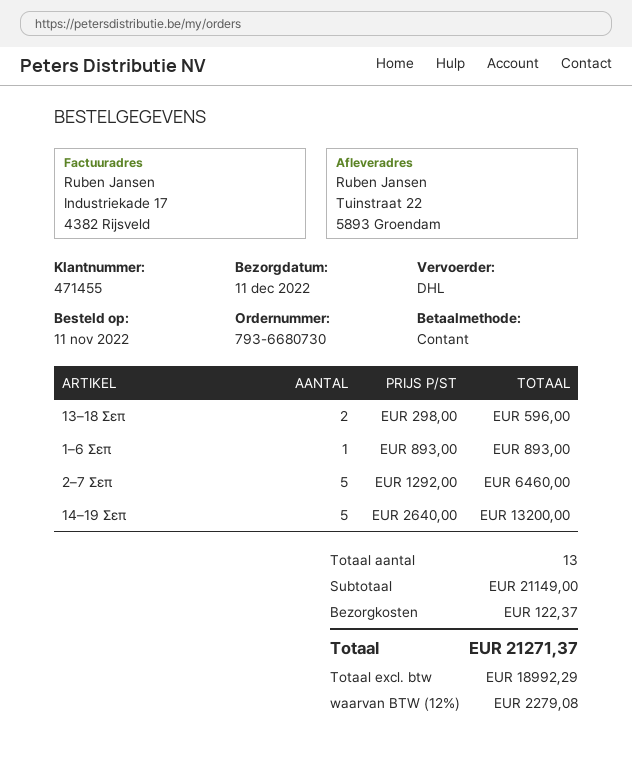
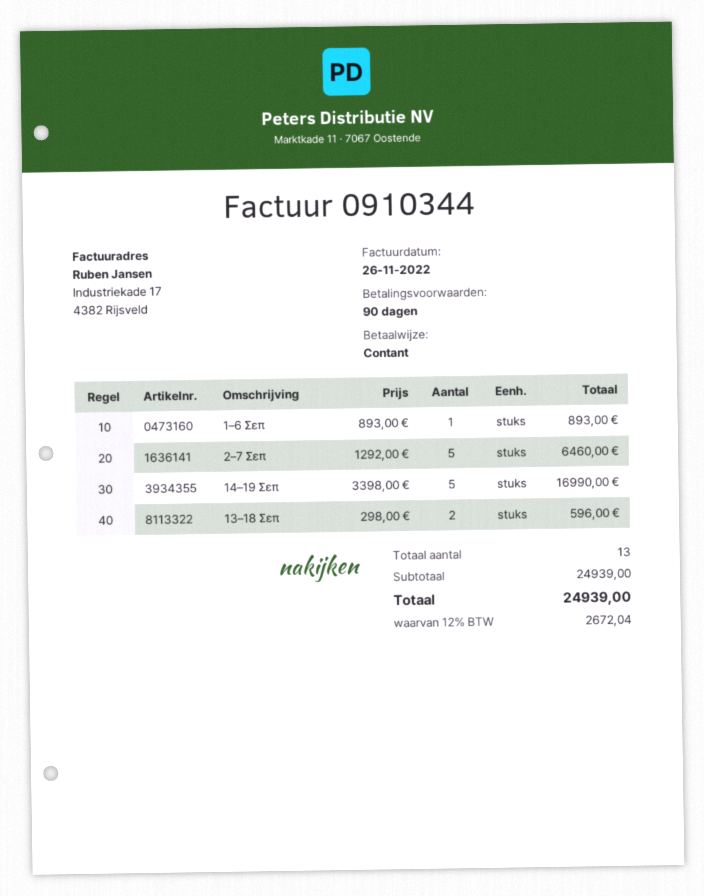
14–19 Σεπ: 5 x 2640.00 = 13200.00 -> 5 x 3398.00 = 16990.00
subtotal: 21149.00 -> 24939.00
shipping: 122.37 -> none
tax: 12% = 2279.08 -> 12% = 2672.04
total: 21271.37 -> 24939.00

